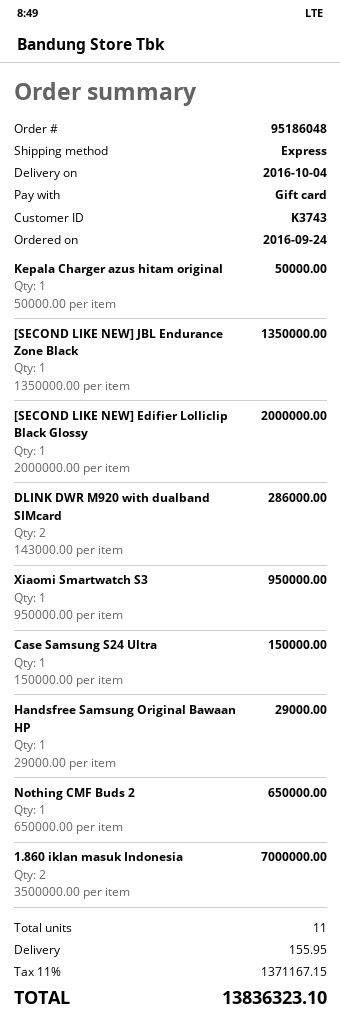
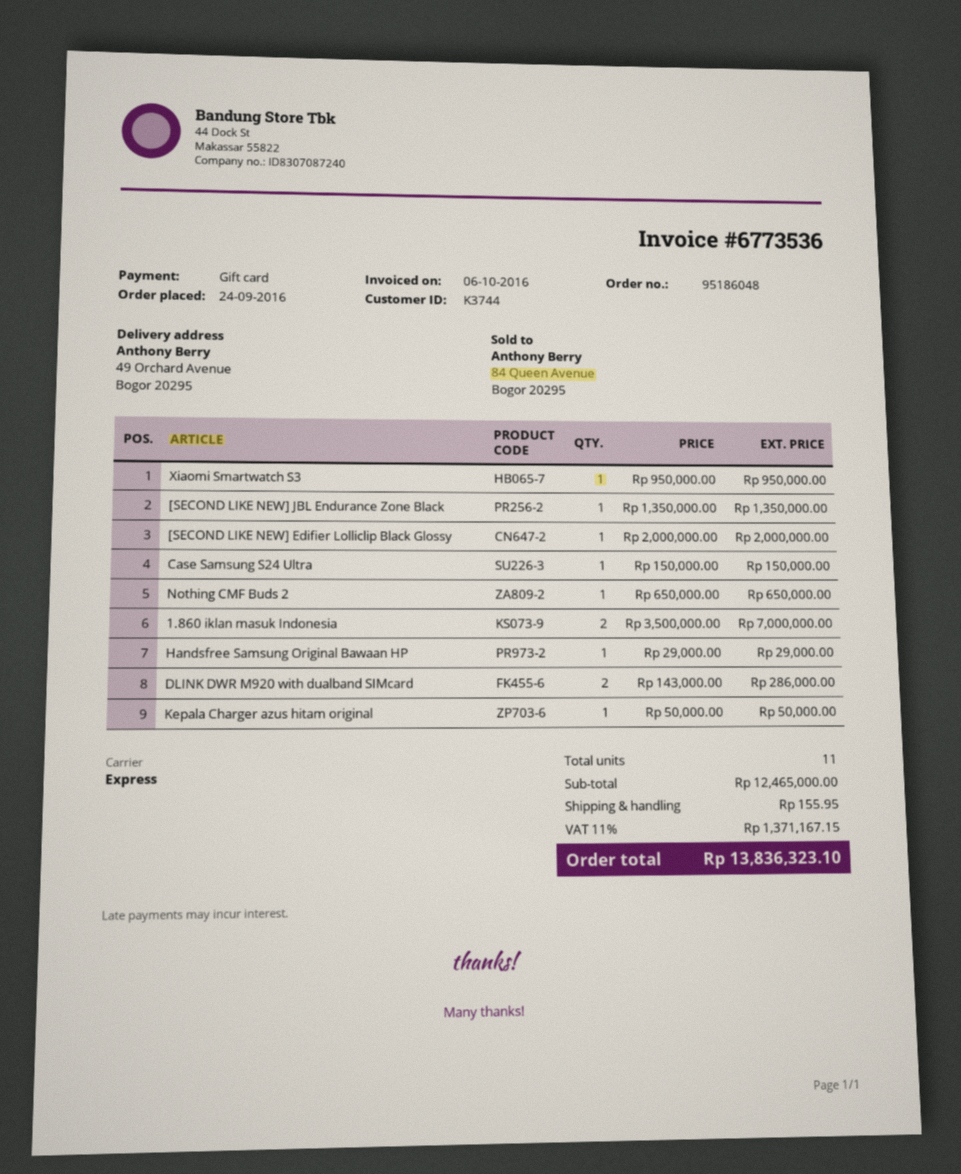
customer number: K3743 -> K3744

